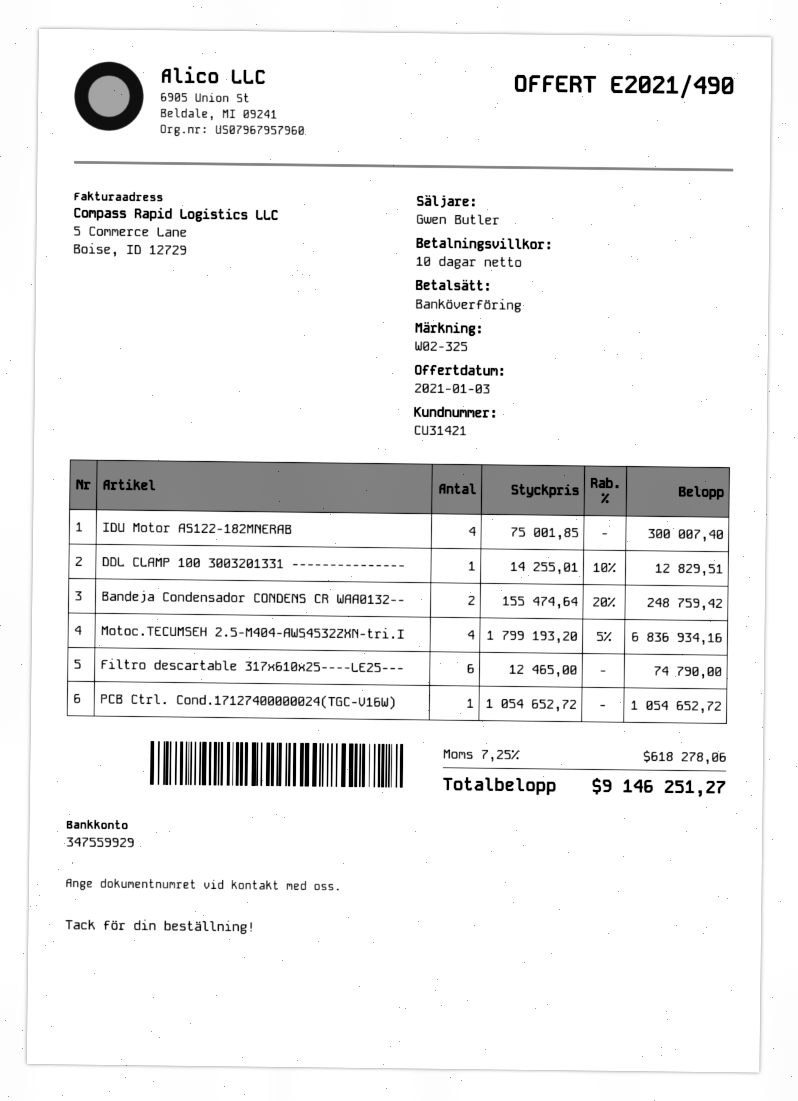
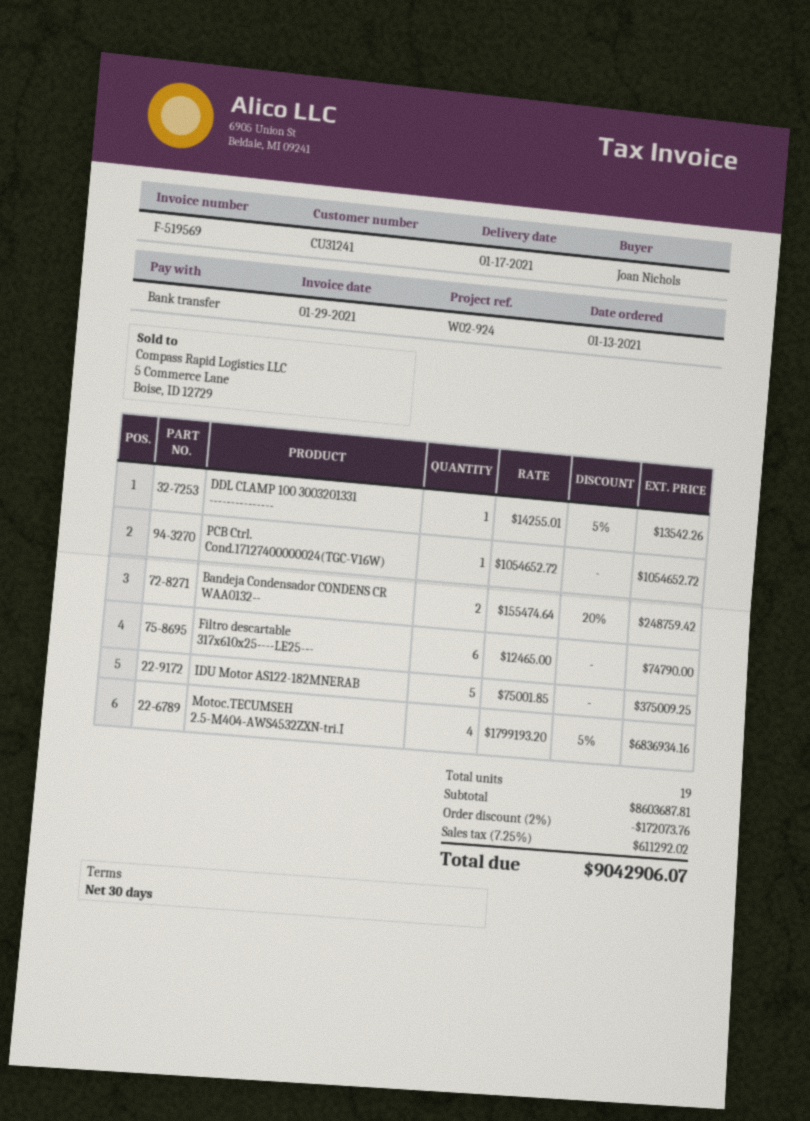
payment terms: 10 days -> 30 days
customer number: CU31421 -> CU31241
reference: W02-325 -> W02-924
IDU Motor AS122-182MNERAB: 4 x 75001.85 = 300007.40 -> 5 x 75001.85 = 375009.25
DDL CLAMP 100 3003201331 ---------------: 1 x 14255.01 - 10% = 12829.51 -> 1 x 14255.01 - 5% = 13542.26
discount: none -> 2% = 172073.76
tax: 7.25% = 618278.06 -> 7.25% = 611292.02
total: 9146251.27 -> 9042906.07

